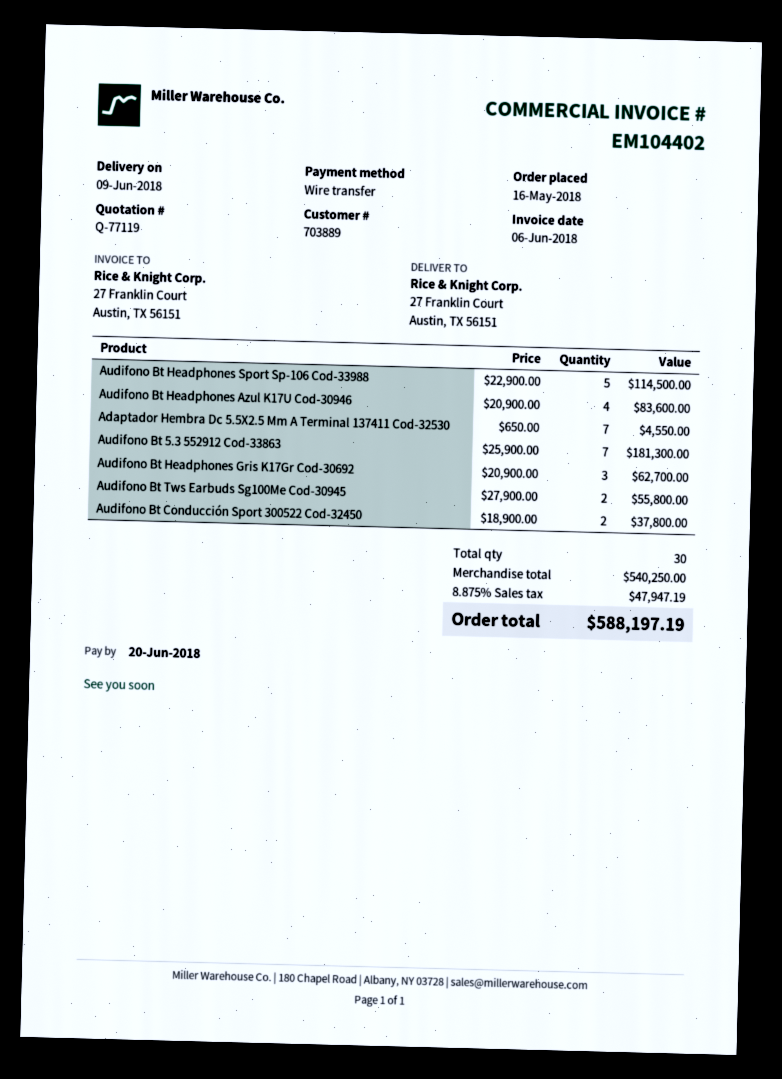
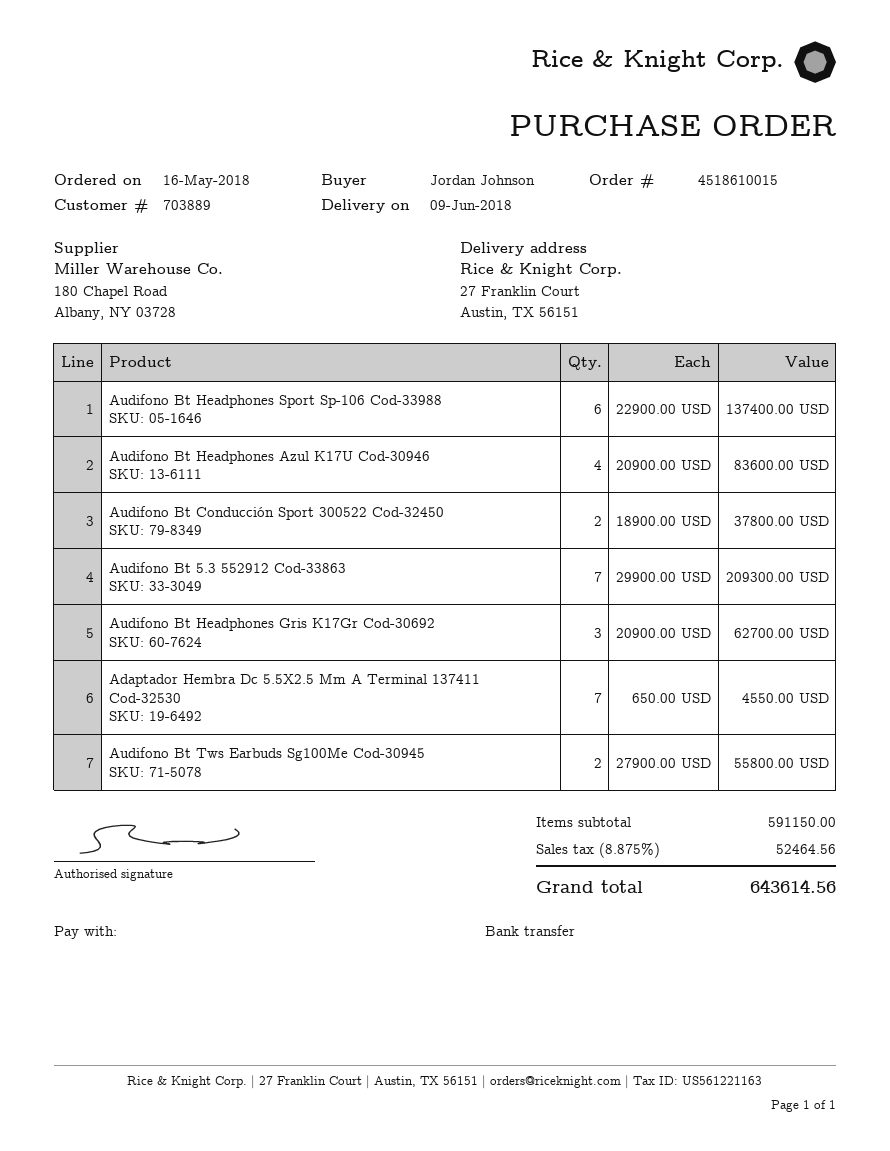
Audifono Bt Headphones Sport Sp-106 Cod-33988: 5 x 22900.00 = 114500.00 -> 6 x 22900.00 = 137400.00
Audifono Bt 5.3 552912 Cod-33863: 7 x 25900.00 = 181300.00 -> 7 x 29900.00 = 209300.00
subtotal: 540250.00 -> 591150.00
tax: 8.875% = 47947.19 -> 8.875% = 52464.56
total: 588197.19 -> 643614.56

